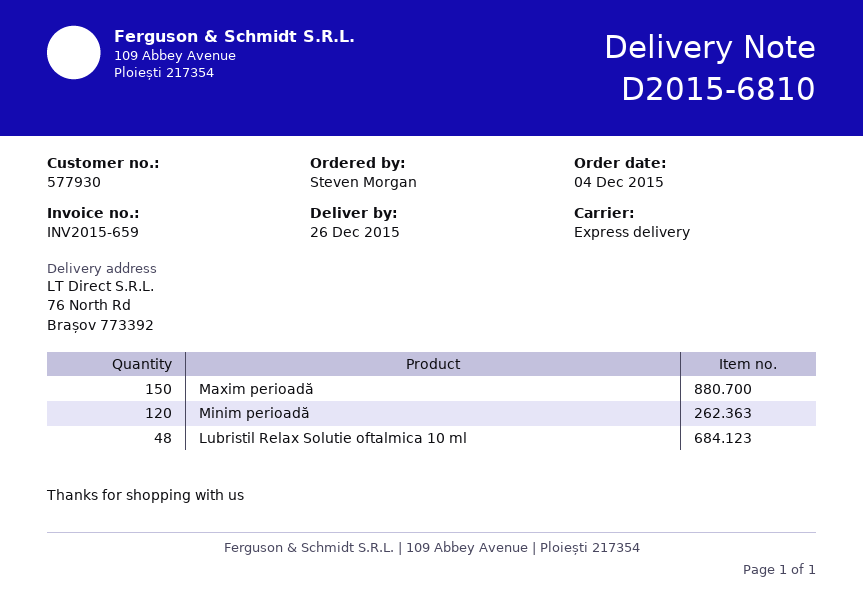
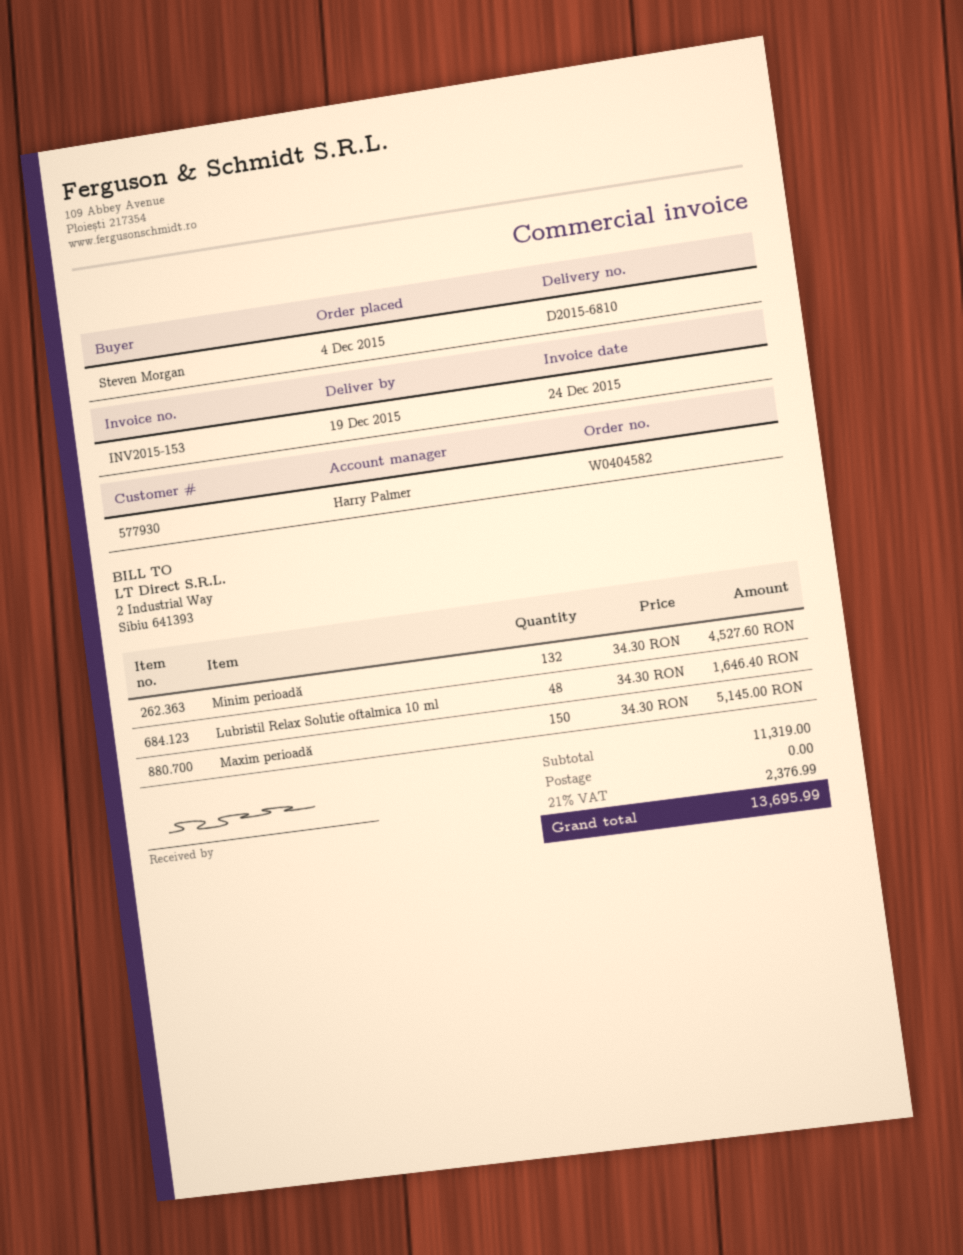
delivery date: 2015-12-26 -> 2015-12-19
invoice number: INV2015-659 -> INV2015-153
Minim perioadă: 120 -> 132

